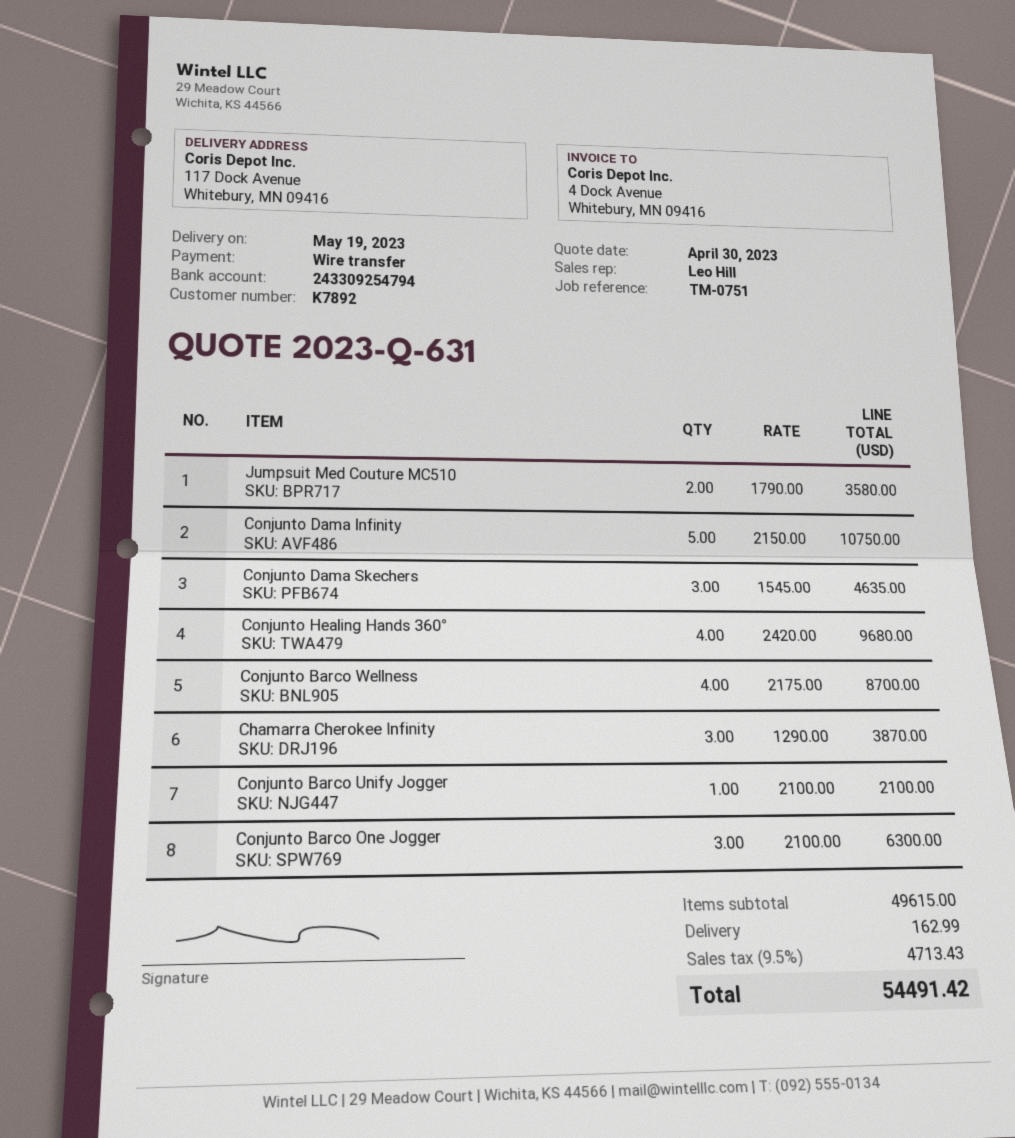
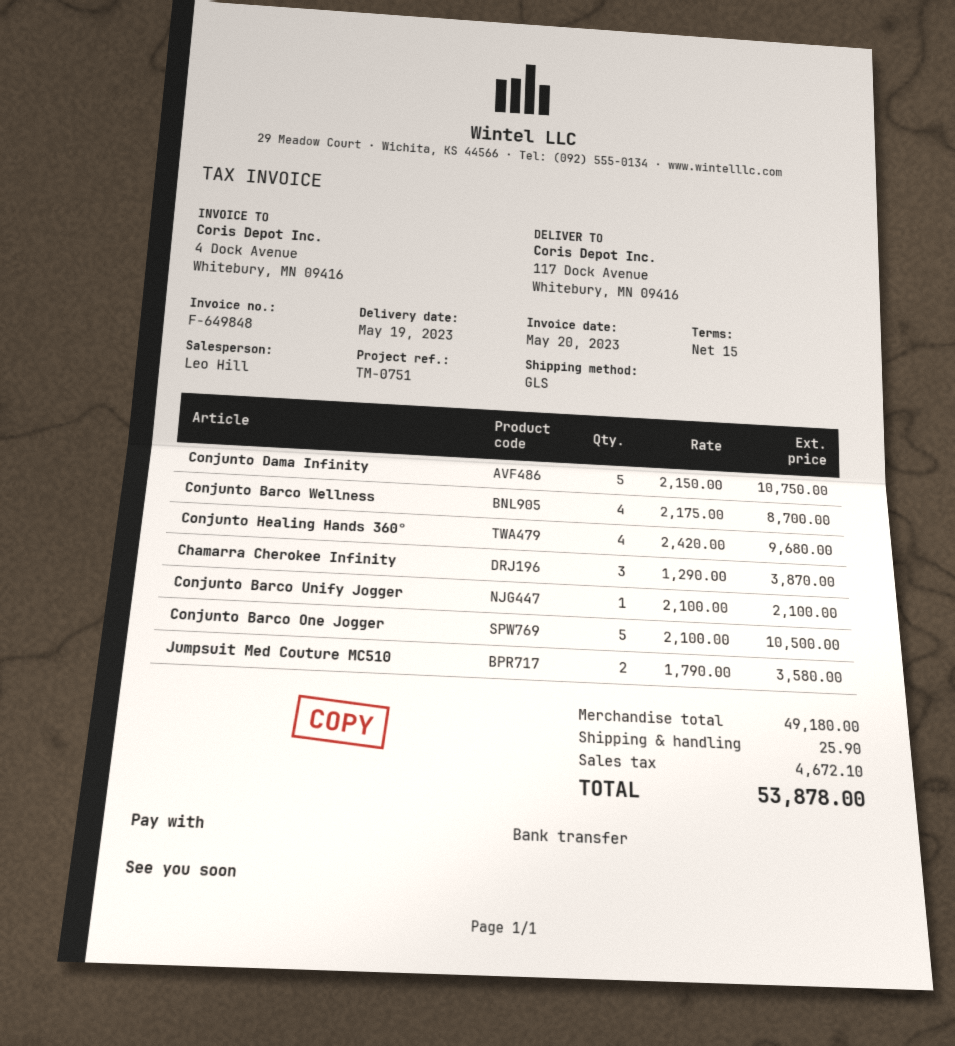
Conjunto Dama Skechers: 3 x 1545.00 = 4635.00 -> none
Conjunto Barco One Jogger: 3 x 2100.00 = 6300.00 -> 5 x 2100.00 = 10500.00
subtotal: 49615.00 -> 49180.00
shipping: 162.99 -> 25.90
tax: 4713.43 -> 4672.10
total: 54491.42 -> 53878.00

